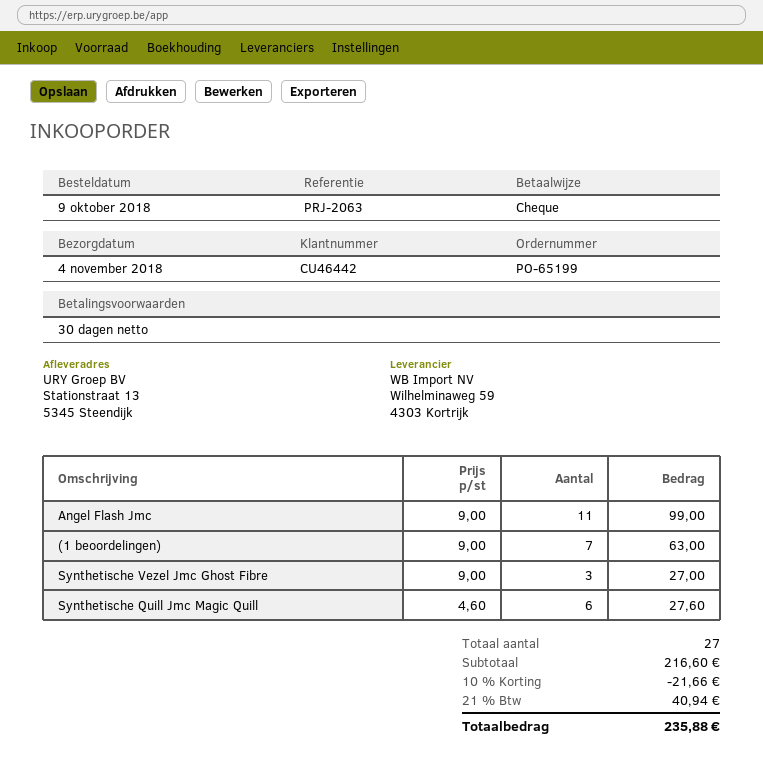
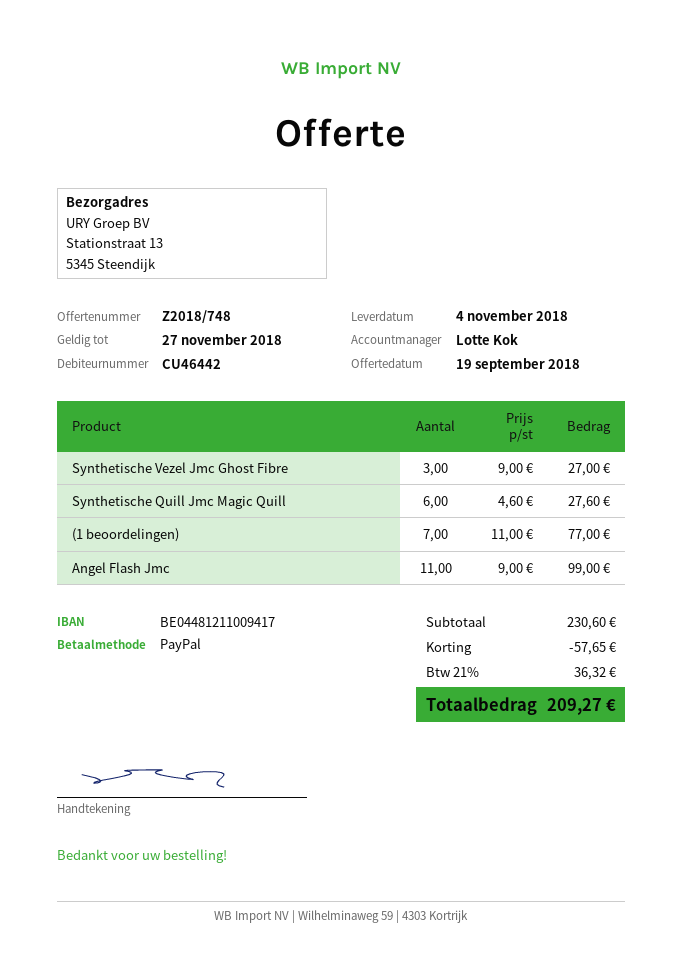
payment method: cheque -> PayPal
(1 beoordelingen): 7 x 9.00 = 63.00 -> 7 x 11.00 = 77.00
subtotal: 216.60 -> 230.60
discount: 21.66 -> 57.65
tax: 21% = 40.94 -> 21% = 36.32
total: 235.88 -> 209.27

